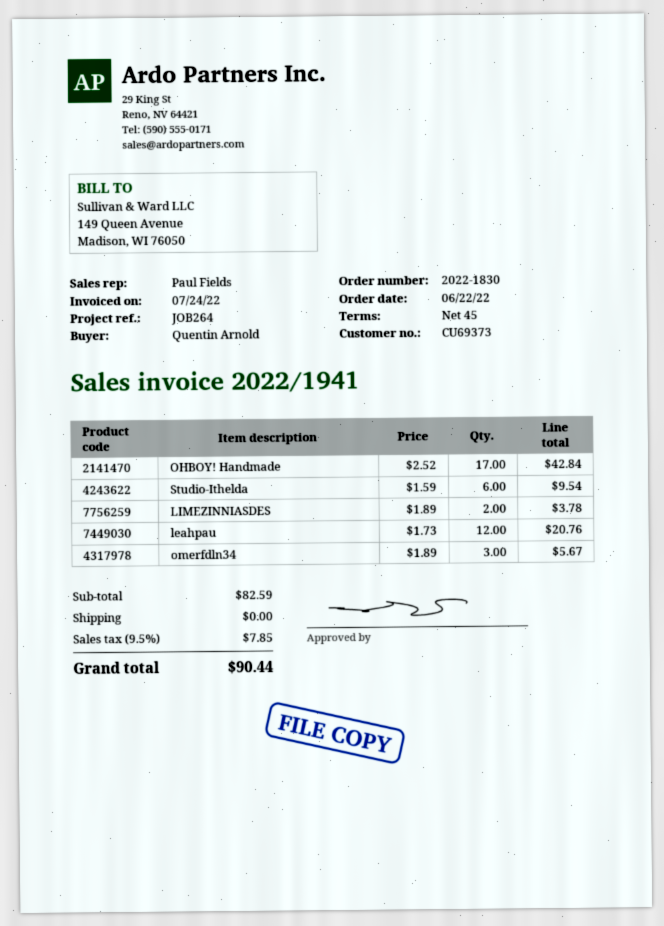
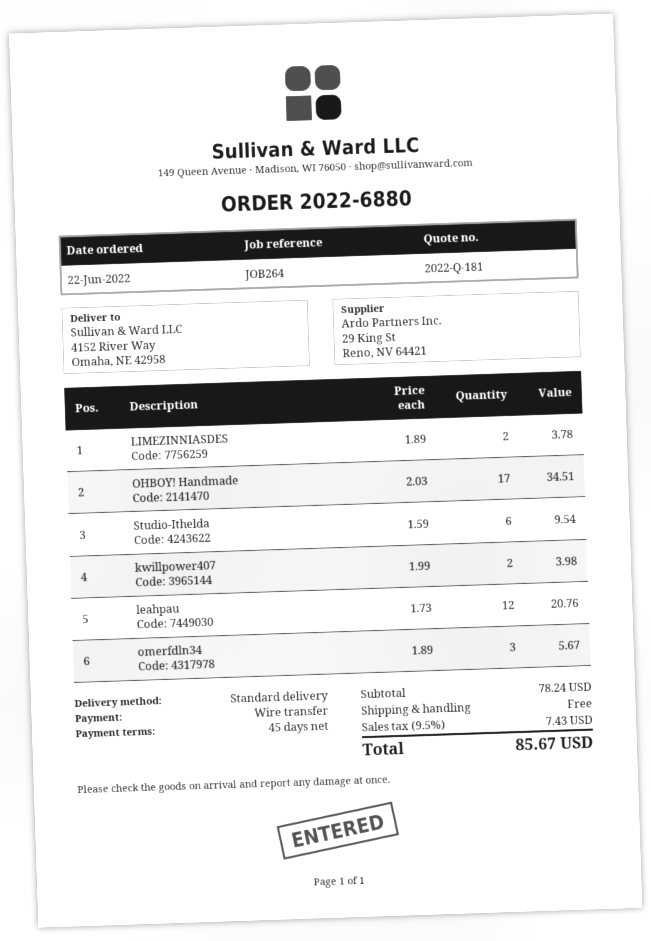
order number: 2022-1830 -> 2022-6880
OHBOY! Handmade: 17 x 2.52 = 42.84 -> 17 x 2.03 = 34.51
kwillpower407: none -> 2 x 1.99 = 3.98
subtotal: 82.59 -> 78.24
tax: 9.5% = 7.85 -> 9.5% = 7.43
total: 90.44 -> 85.67

